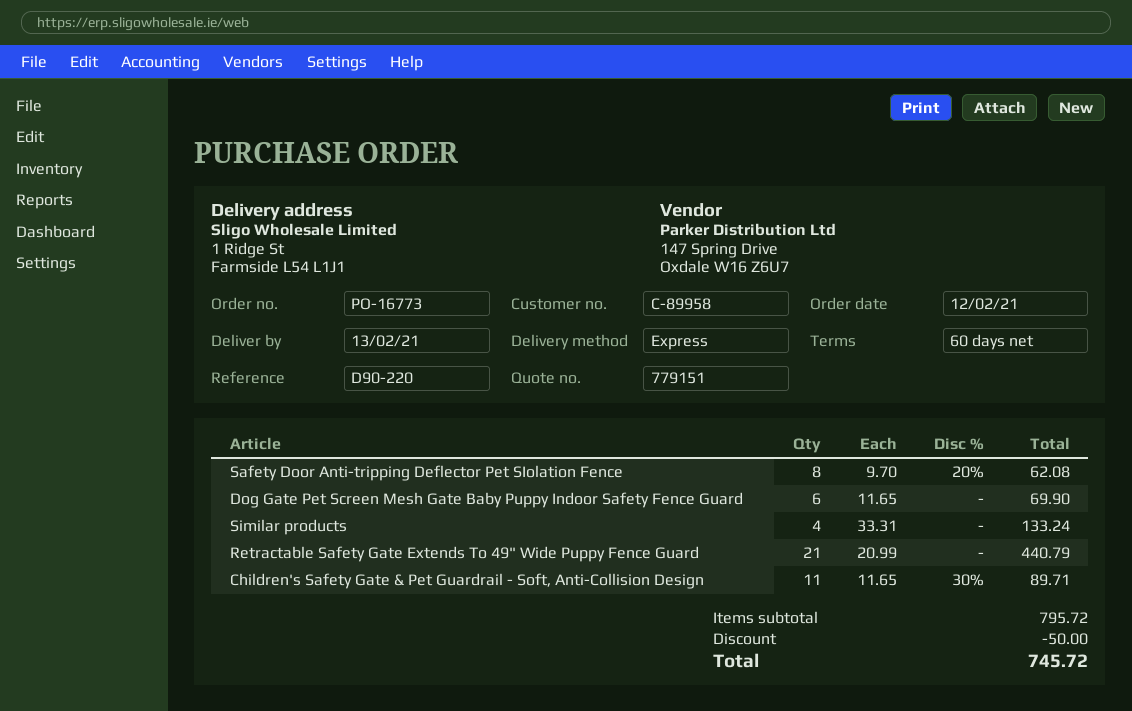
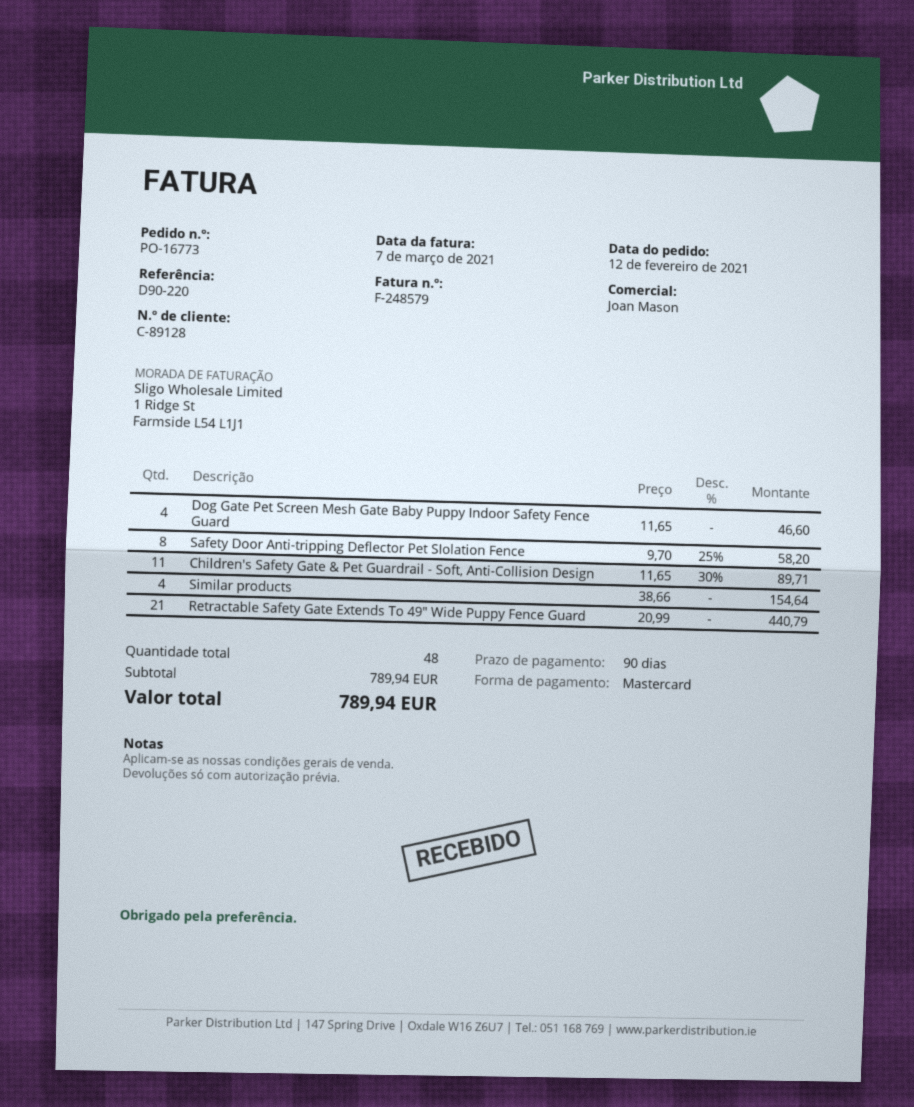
payment terms: 60 days -> 90 days
customer number: C-89958 -> C-89128
Safety Door Anti-tripping Deflector Pet SIolation Fence: 8 x 9.70 - 20% = 62.08 -> 8 x 9.70 - 25% = 58.20
Dog Gate Pet Screen Mesh Gate Baby Puppy Indoor Safety Fence Guard: 6 x 11.65 = 69.90 -> 4 x 11.65 = 46.60
Similar products: 4 x 33.31 = 133.24 -> 4 x 38.66 = 154.64
subtotal: 795.72 -> 789.94
discount: 50.00 -> none
total: 745.72 -> 789.94

